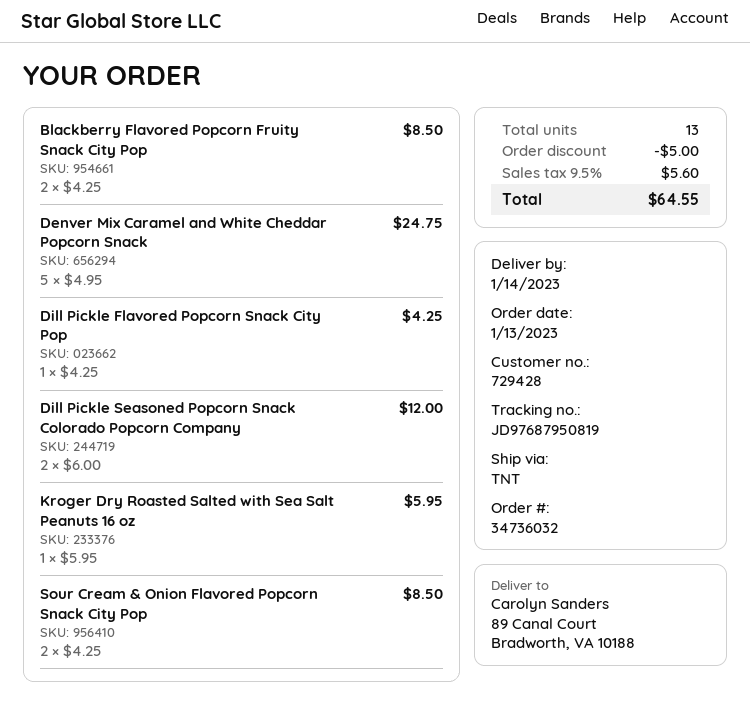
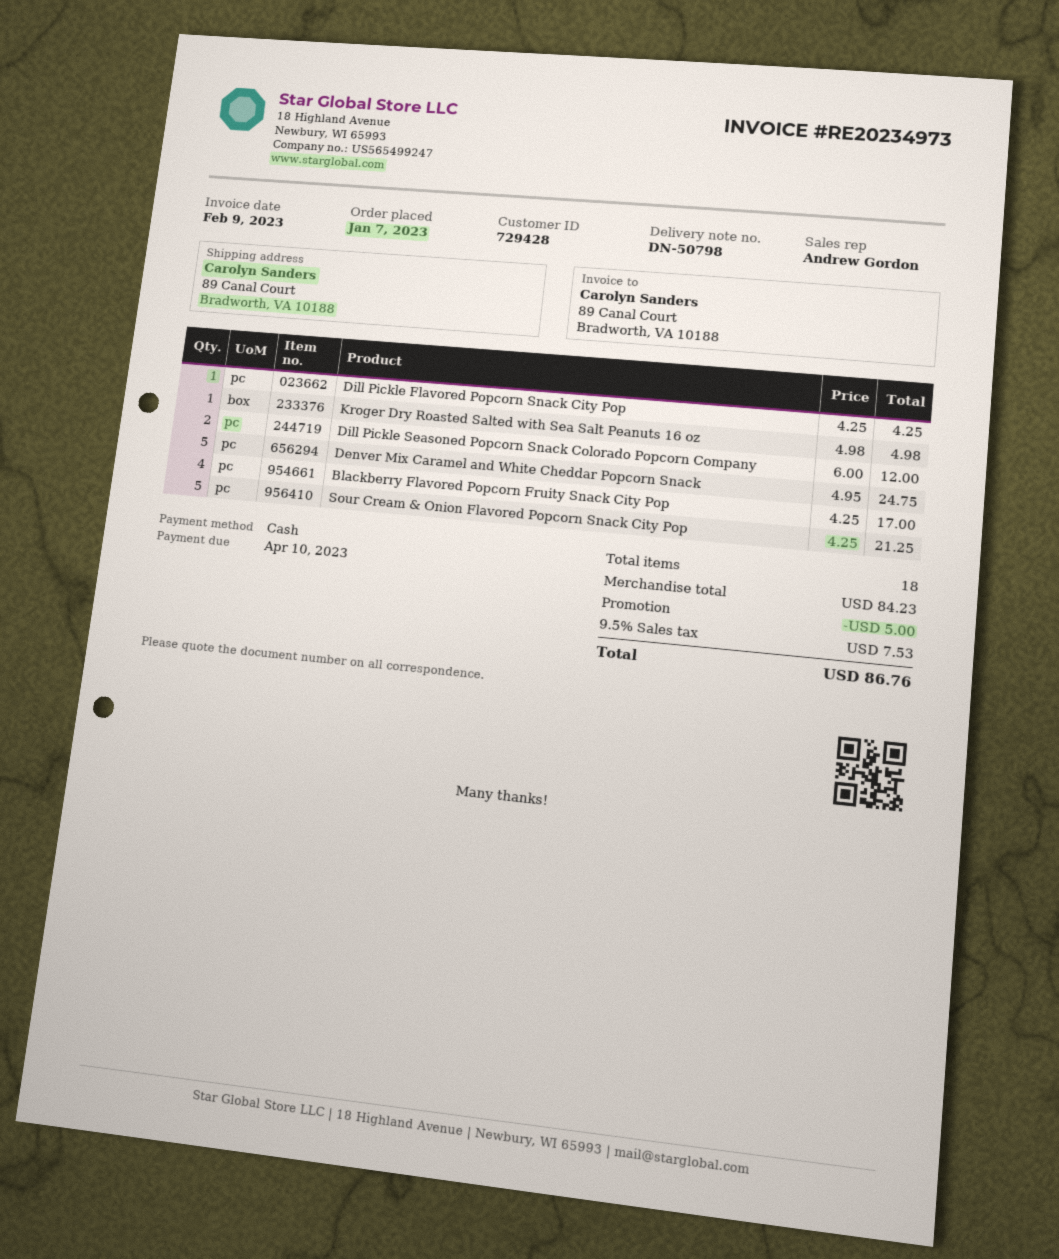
order date: 2023-01-13 -> 2023-01-07
Blackberry Flavored Popcorn Fruity Snack City Pop: 2 x 4.25 = 8.50 -> 4 x 4.25 = 17.00
Kroger Dry Roasted Salted with Sea Salt Peanuts 16 oz: 1 x 5.95 = 5.95 -> 1 x 4.98 = 4.98
Sour Cream & Onion Flavored Popcorn Snack City Pop: 2 x 4.25 = 8.50 -> 5 x 4.25 = 21.25
total quantity: 13 -> 18
tax: 9.5% = 5.60 -> 9.5% = 7.53
total: 64.55 -> 86.76

